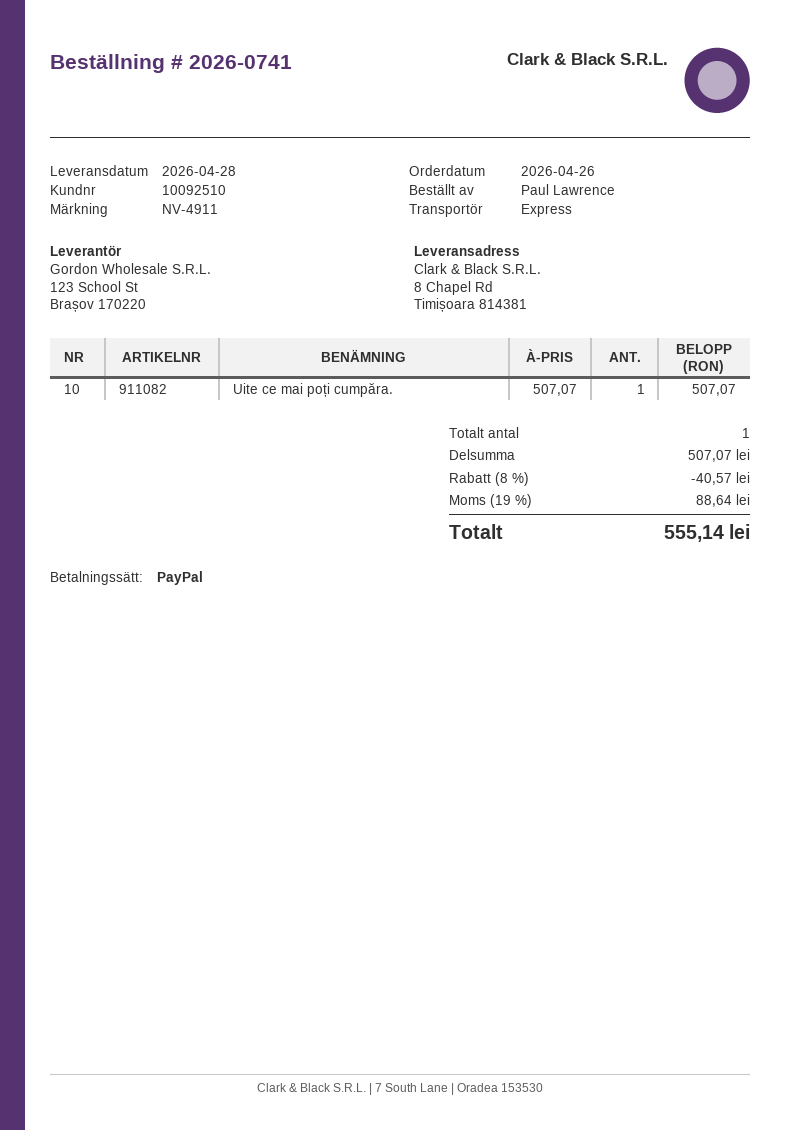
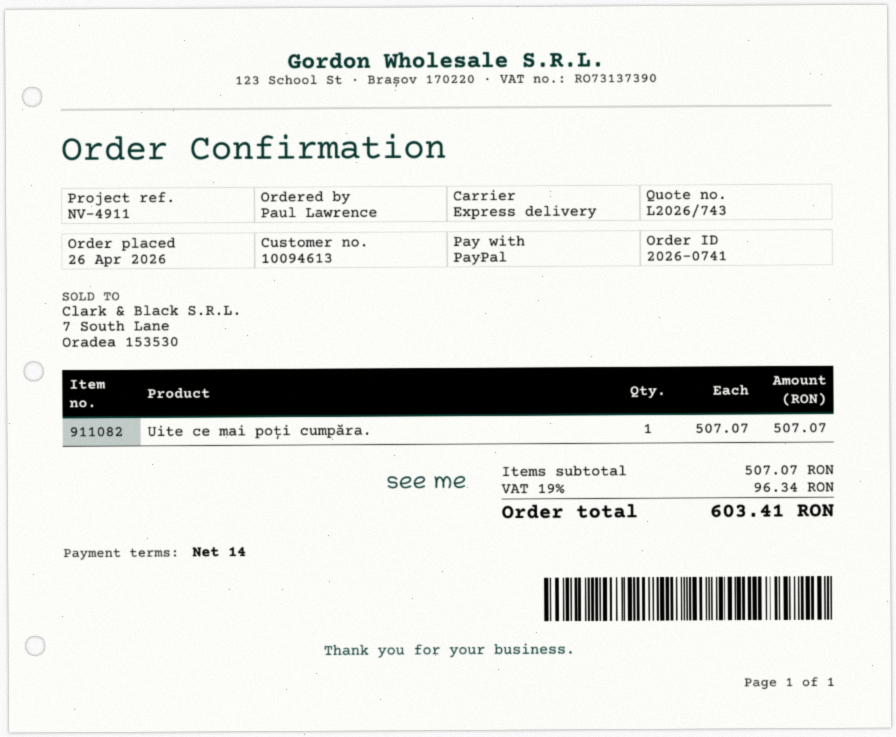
customer number: 10092510 -> 10094613
discount: 8% = 40.57 -> none
tax: 19% = 88.64 -> 19% = 96.34
total: 555.14 -> 603.41

